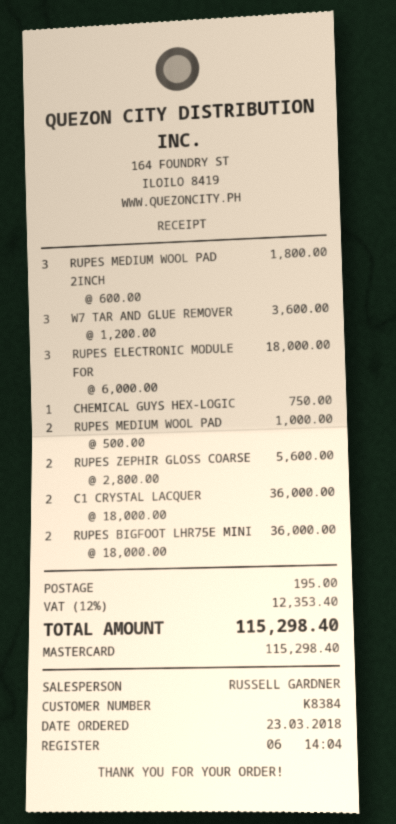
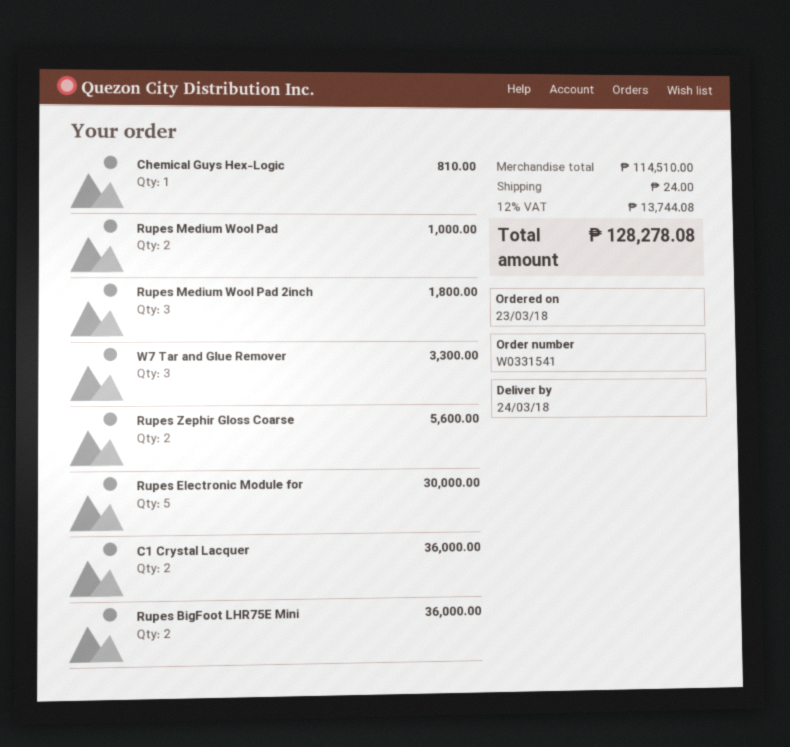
W7 TAR AND GLUE REMOVER: 3 for 3600.00 -> 3 for 3300.00
RUPES ELECTRONIC MODULE FOR: 3 for 18000.00 -> 5 for 30000.00
CHEMICAL GUYS HEX-LOGIC: 1 for 750.00 -> 1 for 810.00
shipping: 195.00 -> 24.00
tax: 12% = 12353.40 -> 12% = 13744.08
total: 115298.40 -> 128278.08

